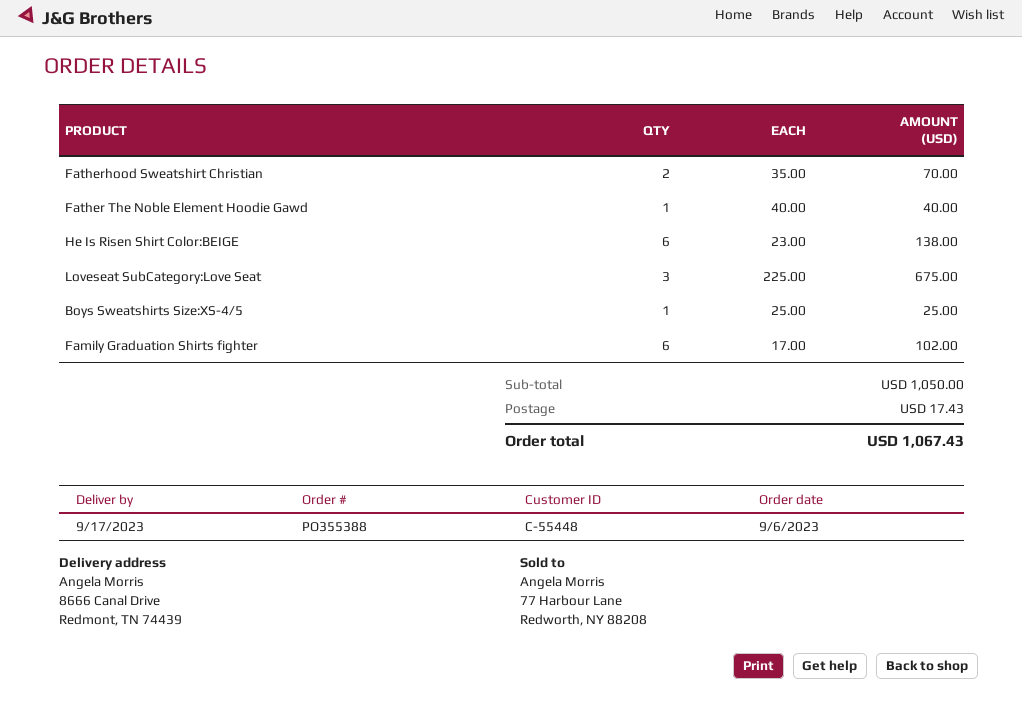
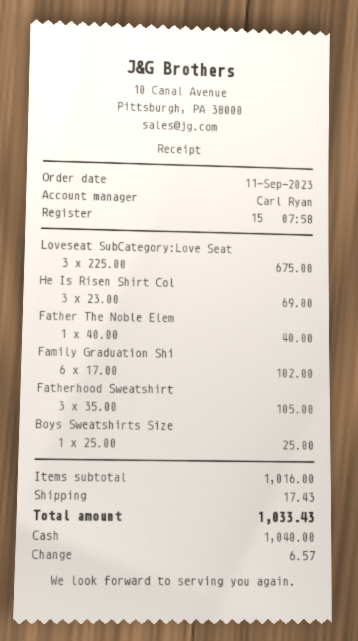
order date: 2023-09-06 -> 2023-09-11
Fatherhood Sweatshirt Christian: 2 x 35.00 = 70.00 -> 3 x 35.00 = 105.00
He Is Risen Shirt Color:BEIGE: 6 x 23.00 = 138.00 -> 3 x 23.00 = 69.00
subtotal: 1050.00 -> 1016.00
total: 1067.43 -> 1033.43

